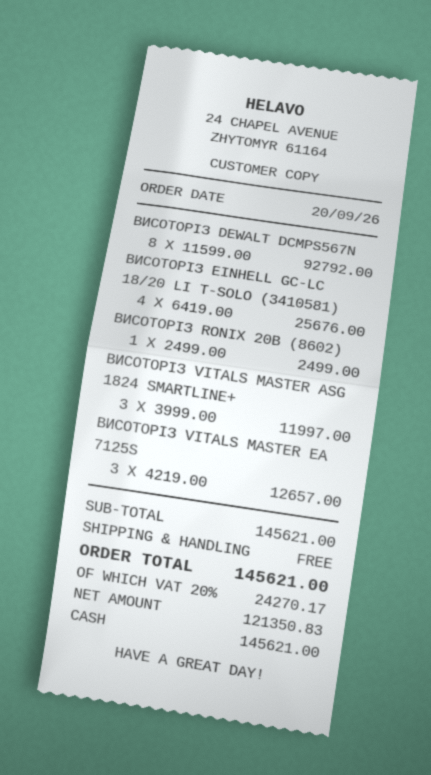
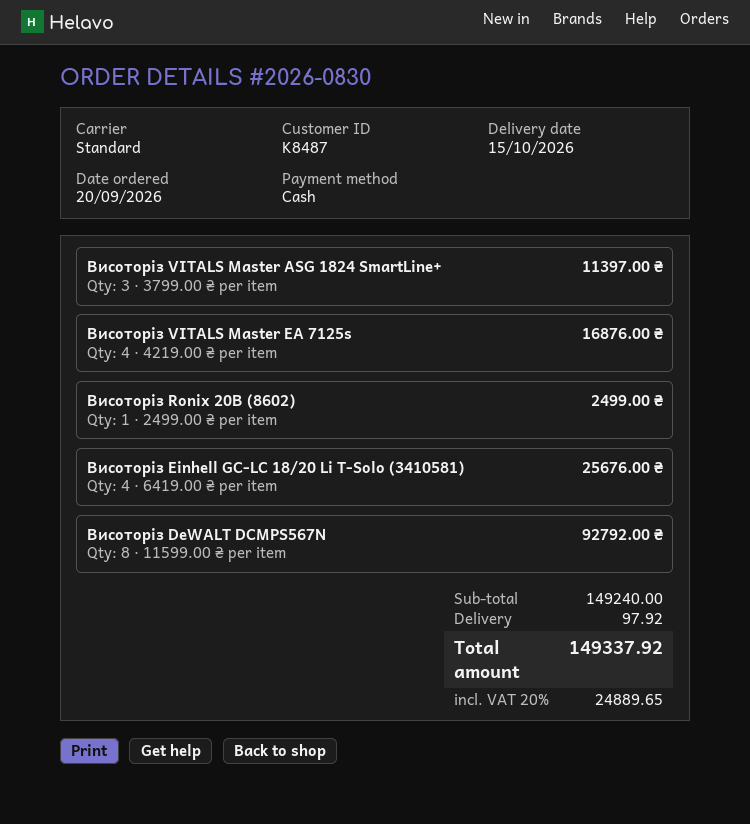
ВИСОТОРІЗ VITALS MASTER ASG 1824 SMARTLINE+: 3 x 3999.00 = 11997.00 -> 3 x 3799.00 = 11397.00
ВИСОТОРІЗ VITALS MASTER EA 7125S: 3 x 4219.00 = 12657.00 -> 4 x 4219.00 = 16876.00
subtotal: 145621.00 -> 149240.00
shipping: 0.00 -> 97.92
tax: 20% = 24270.17 -> 20% = 24889.65
total: 145621.00 -> 149337.92

